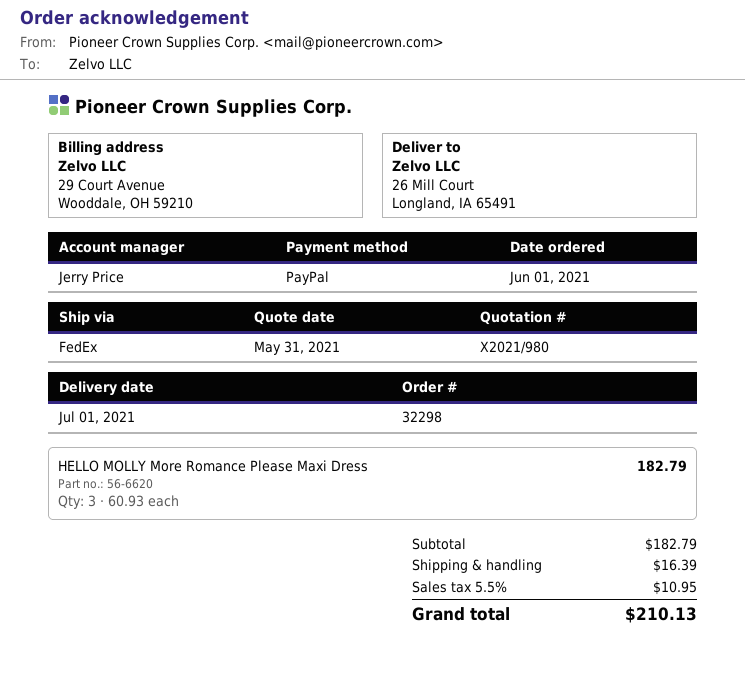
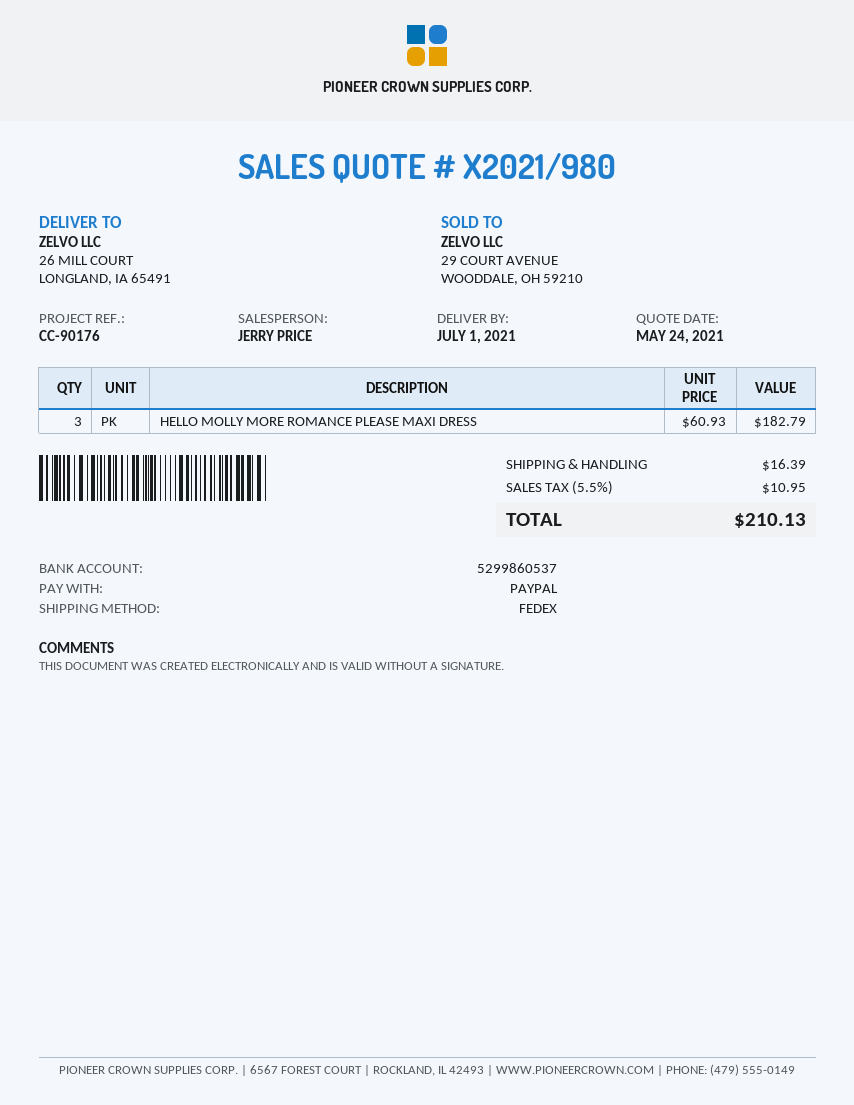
quote date: 2021-05-31 -> 2021-05-24

